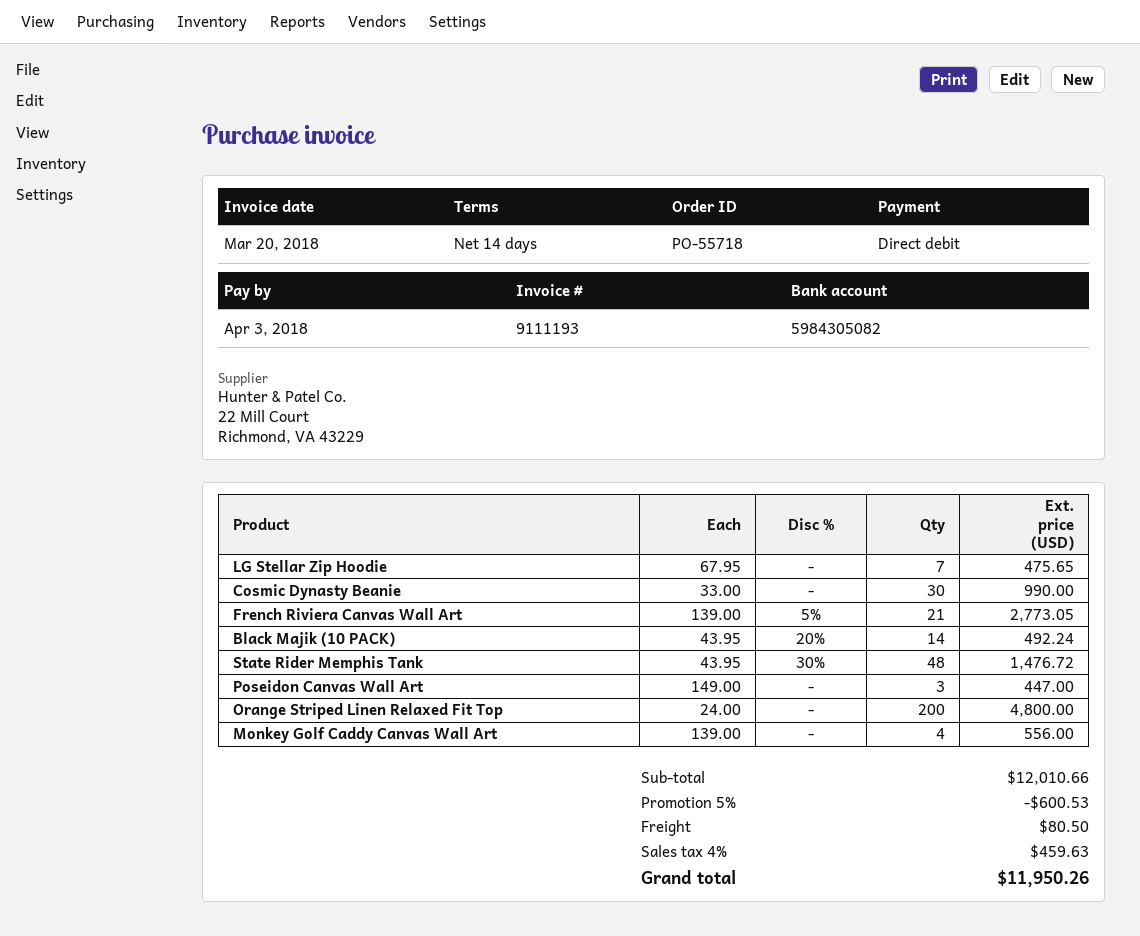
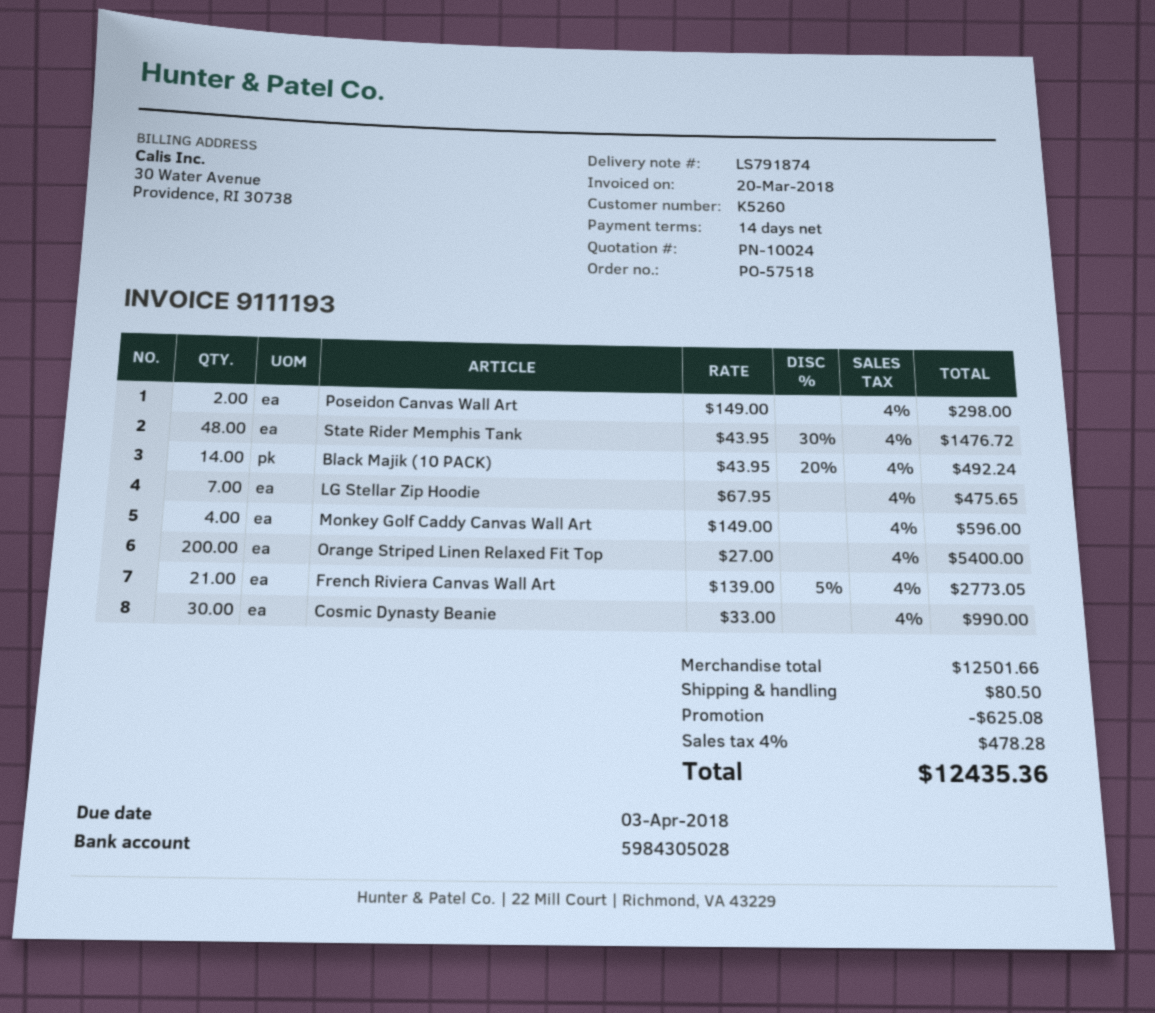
order number: PO-55718 -> PO-57518
bank account: 5984305082 -> 5984305028
Poseidon Canvas Wall Art: 3 x 149.00 = 447.00 -> 2 x 149.00 = 298.00
Orange Striped Linen Relaxed Fit Top: 200 x 24.00 = 4800.00 -> 200 x 27.00 = 5400.00
Monkey Golf Caddy Canvas Wall Art: 4 x 139.00 = 556.00 -> 4 x 149.00 = 596.00
subtotal: 12010.66 -> 12501.66
discount: 600.53 -> 625.08
tax: 4% = 459.63 -> 4% = 478.28
total: 11950.26 -> 12435.36

